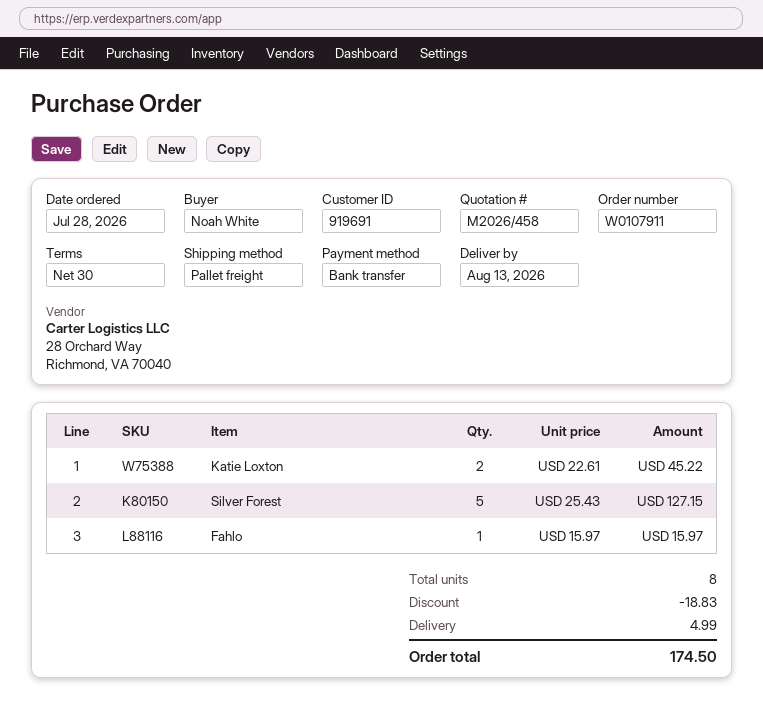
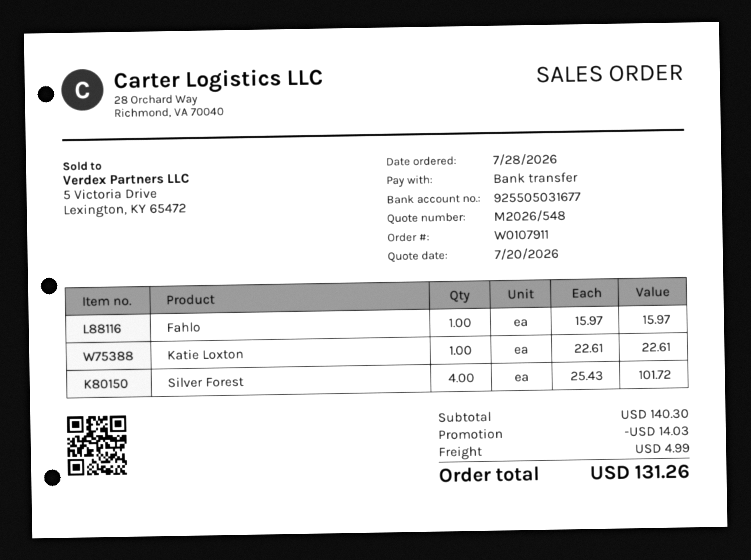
quote number: M2026/458 -> M2026/548
Katie Loxton: 2 x 22.61 = 45.22 -> 1 x 22.61 = 22.61
Silver Forest: 5 x 25.43 = 127.15 -> 4 x 25.43 = 101.72
discount: 18.83 -> 14.03
total: 174.50 -> 131.26

